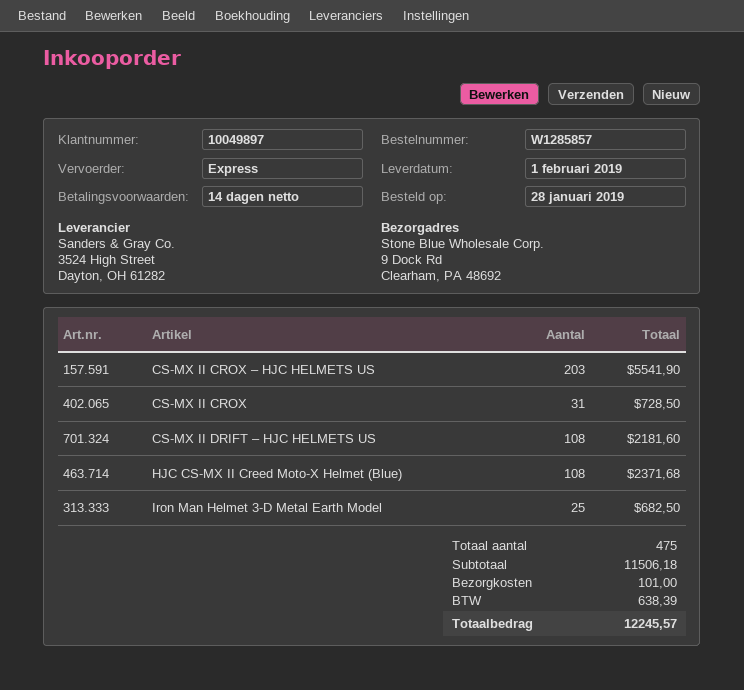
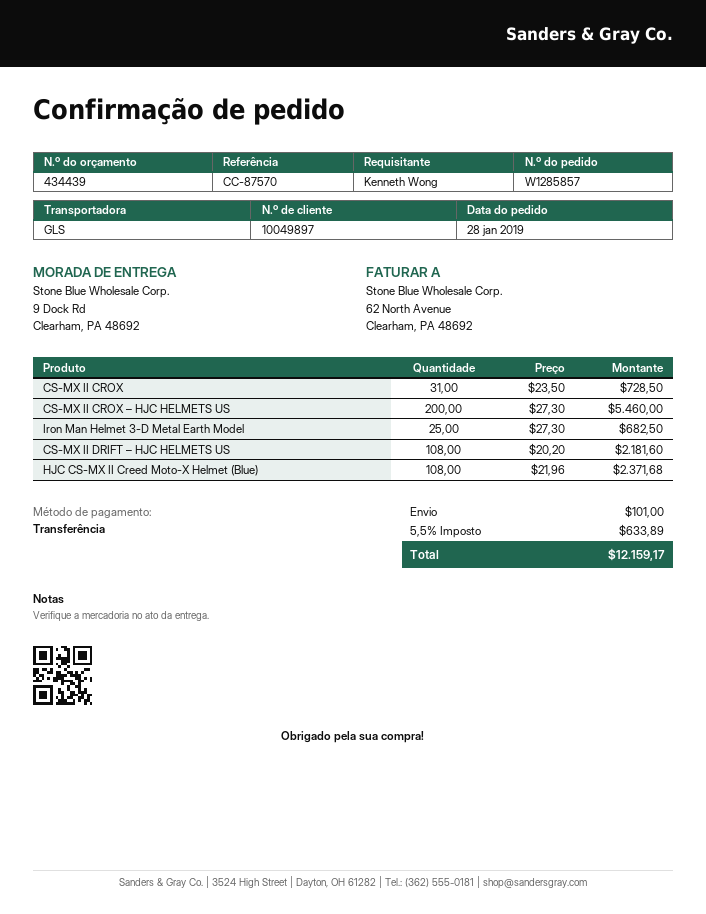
shipping method: express -> GLS
CS-MX II CROX – HJC HELMETS US: 203 for 5541.90 -> 200 for 5460.00
tax: 638.39 -> 633.89
total: 12245.57 -> 12159.17

